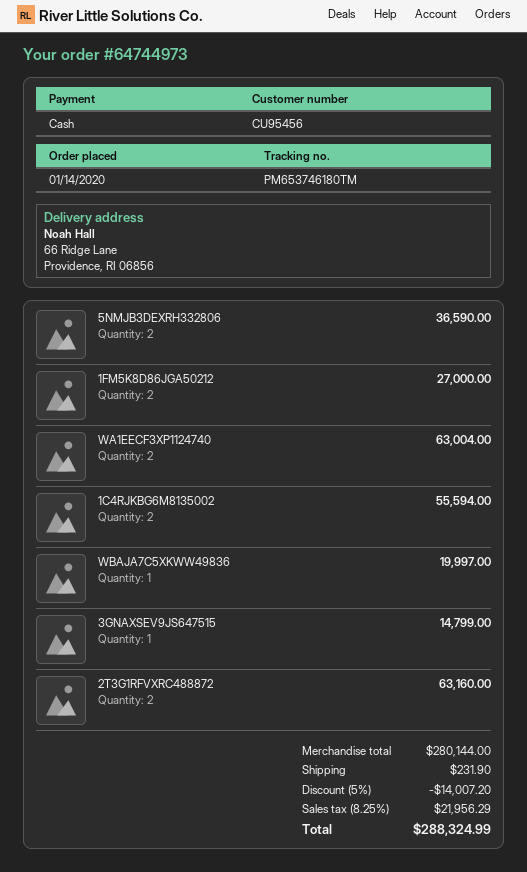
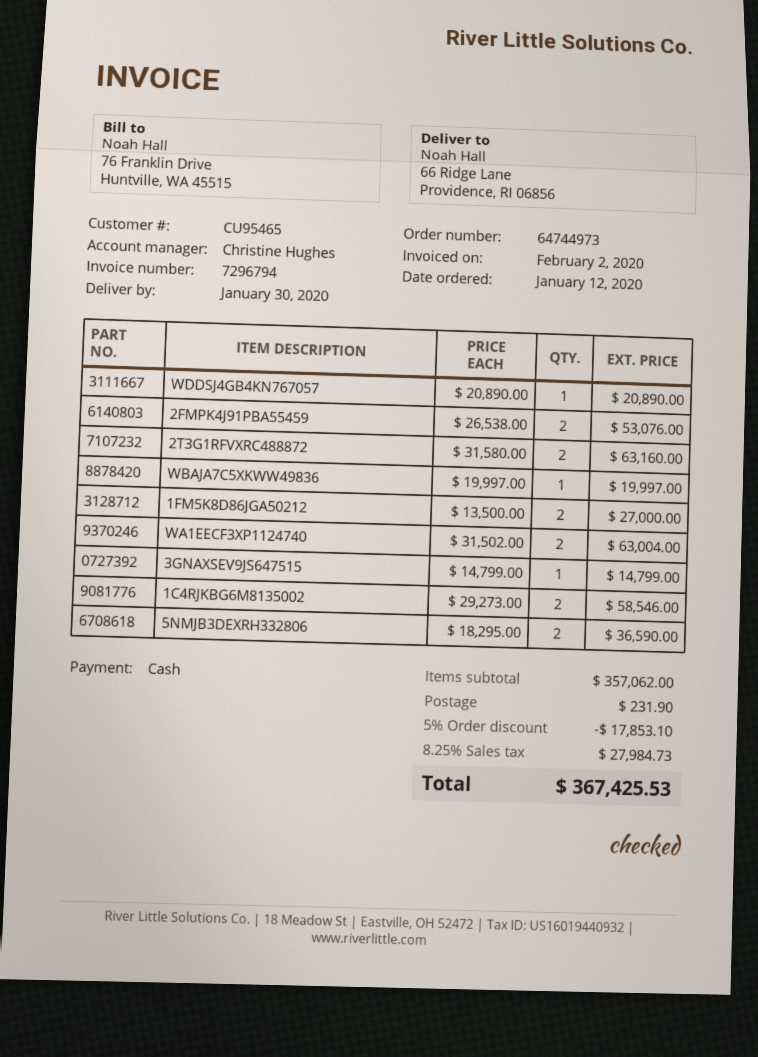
order date: 2020-01-14 -> 2020-01-12
customer number: CU95456 -> CU95465
1C4RJKBG6M8135002: 2 for 55594.00 -> 2 for 58546.00
WDDSJ4GB4KN767057: none -> 1 for 20890.00
2FMPK4J91PBA55459: none -> 2 for 53076.00
subtotal: 280144.00 -> 357062.00
discount: 5% = 14007.20 -> 5% = 17853.10
tax: 8.25% = 21956.29 -> 8.25% = 27984.73
total: 288324.99 -> 367425.53

